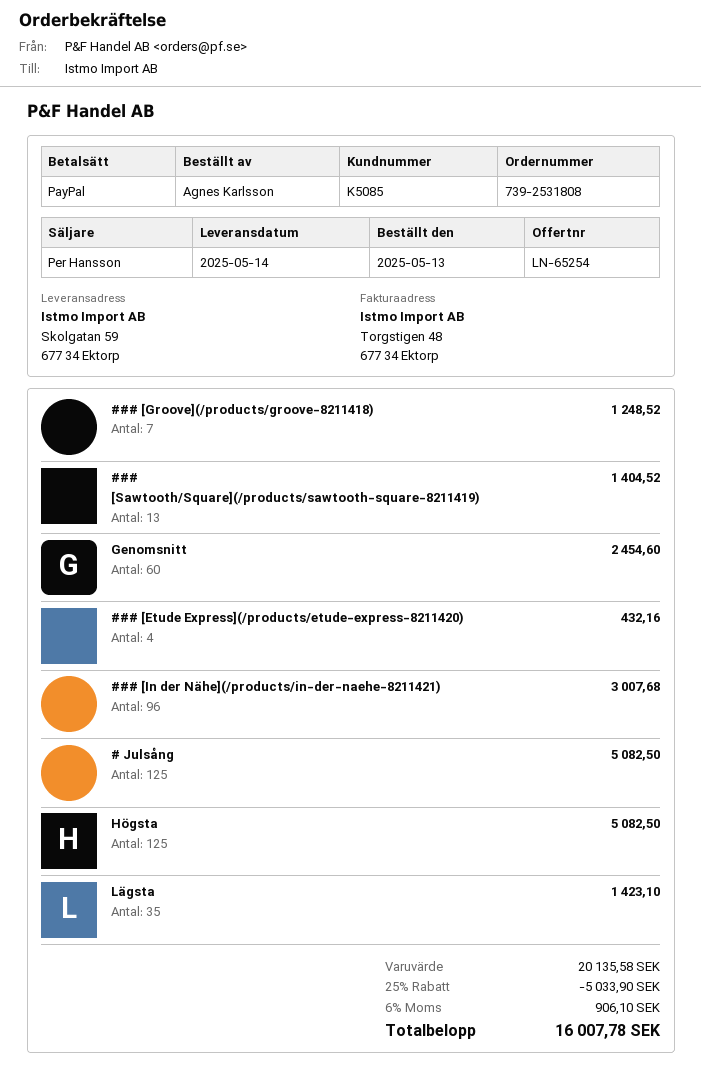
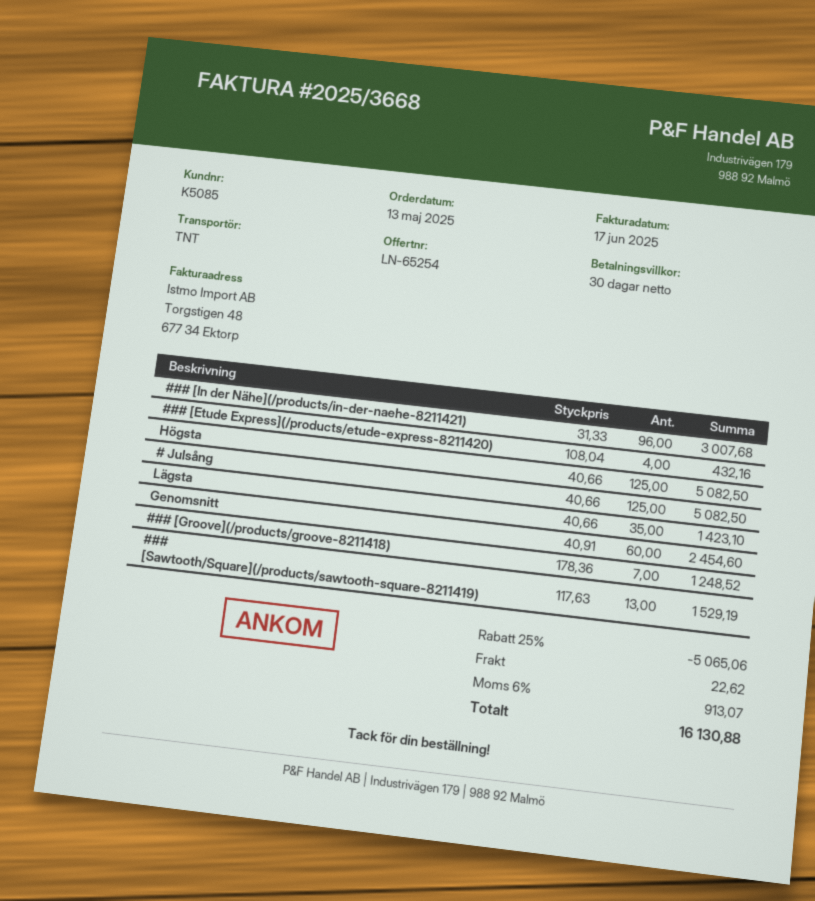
### [Sawtooth/Square](/products/sawtooth-square-8211419): 13 for 1404.52 -> 13 for 1529.19
discount: 25% = 5033.90 -> 25% = 5065.06
shipping: none -> 22.62
tax: 6% = 906.10 -> 6% = 913.07
total: 16007.78 -> 16130.88

